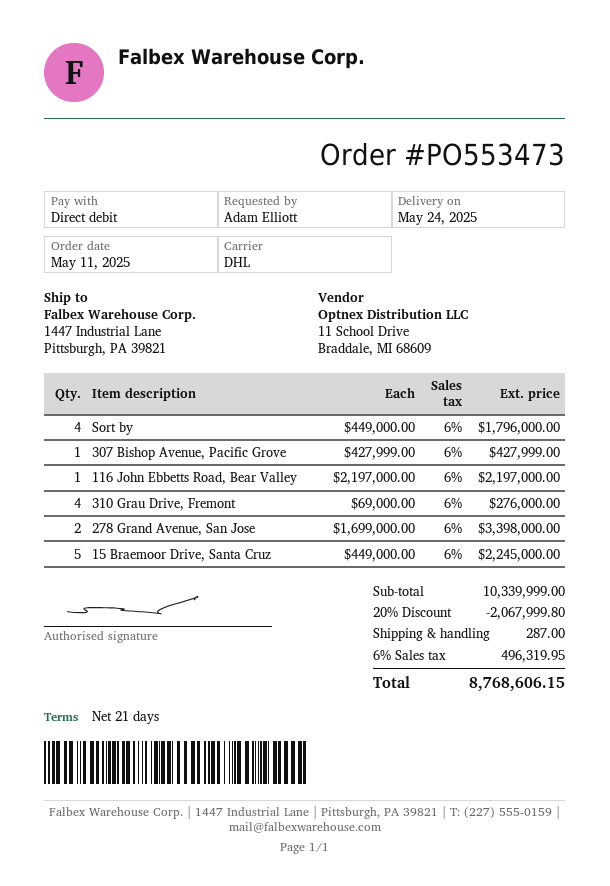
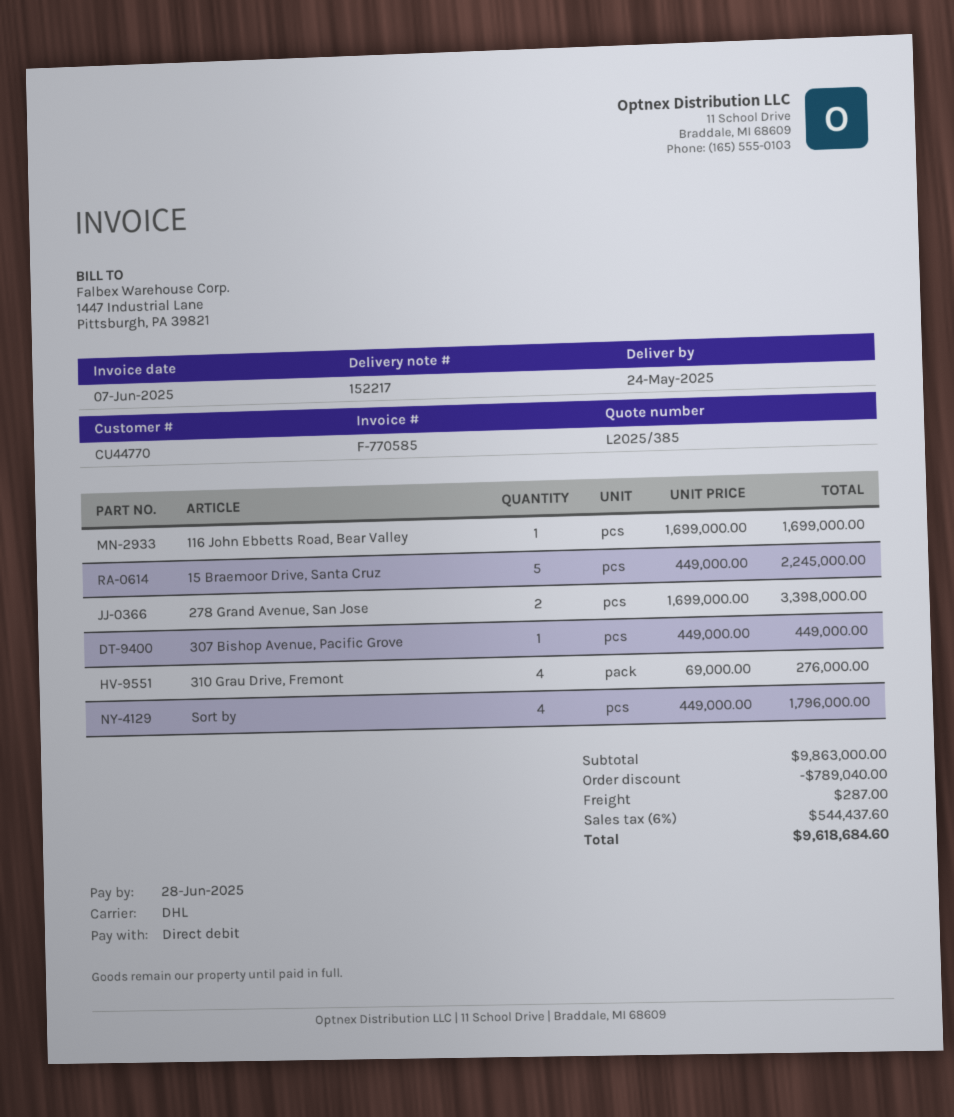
307 Bishop Avenue, Pacific Grove: 1 x 427999.00 = 427999.00 -> 1 x 449000.00 = 449000.00
116 John Ebbetts Road, Bear Valley: 1 x 2197000.00 = 2197000.00 -> 1 x 1699000.00 = 1699000.00
subtotal: 10339999.00 -> 9863000.00
discount: 2067999.80 -> 789040.00
tax: 6% = 496319.95 -> 6% = 544437.60
total: 8768606.15 -> 9618684.60

